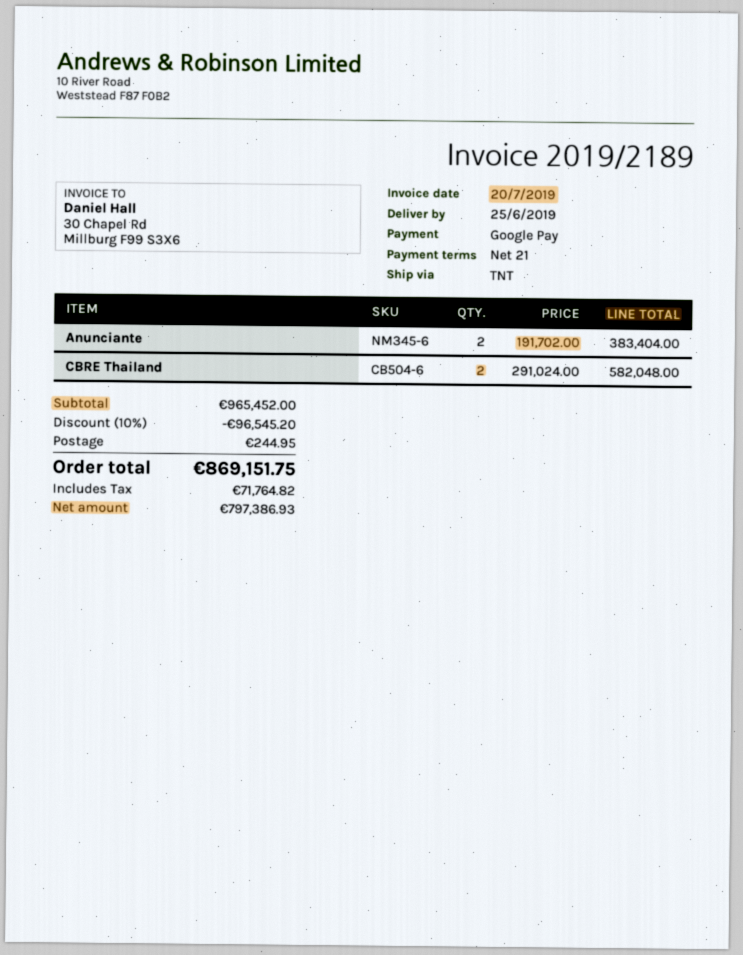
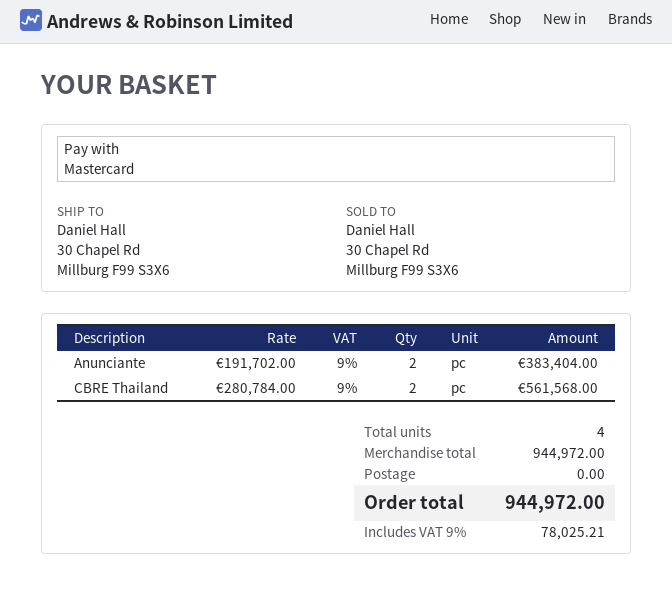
payment method: Google Pay -> Mastercard
CBRE Thailand: 2 x 291024.00 = 582048.00 -> 2 x 280784.00 = 561568.00
subtotal: 965452.00 -> 944972.00
discount: 10% = 96545.20 -> none
shipping: 244.95 -> 0.00
tax: 71764.82 -> 78025.21
total: 869151.75 -> 944972.00

